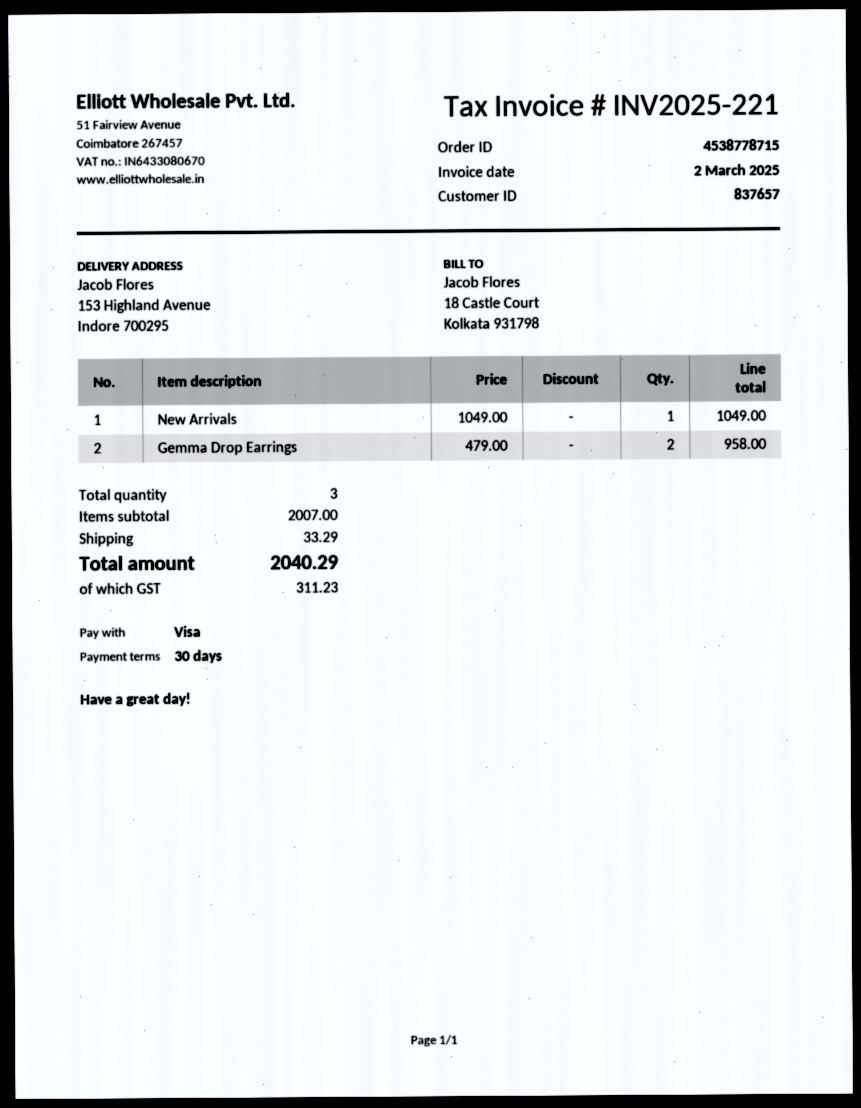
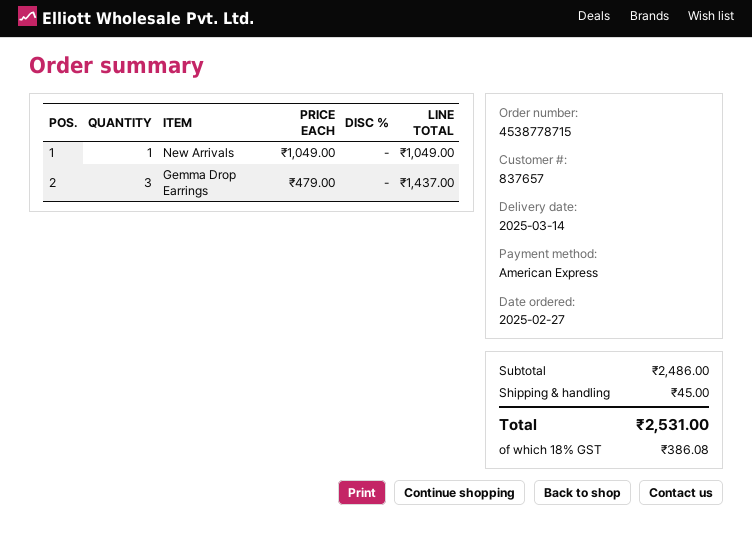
payment method: Visa -> American Express
Gemma Drop Earrings: 2 x 479.00 = 958.00 -> 3 x 479.00 = 1437.00
subtotal: 2007.00 -> 2486.00
shipping: 33.29 -> 45.00
tax: 311.23 -> 386.08
total: 2040.29 -> 2531.00

